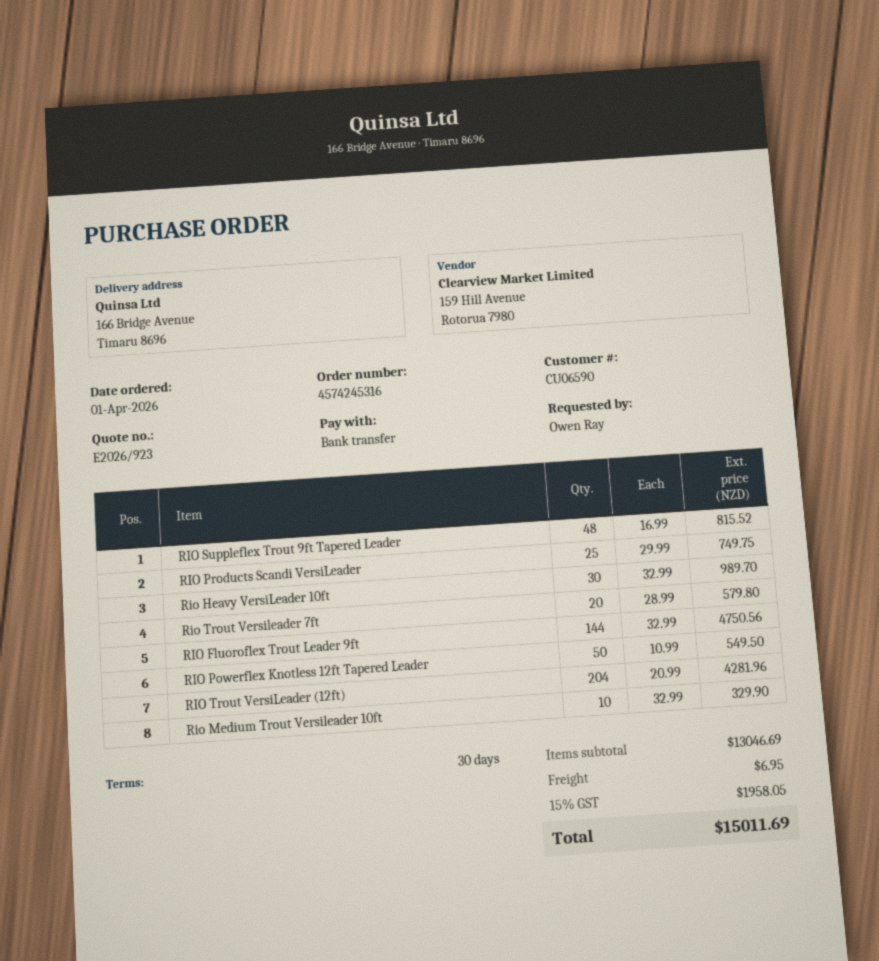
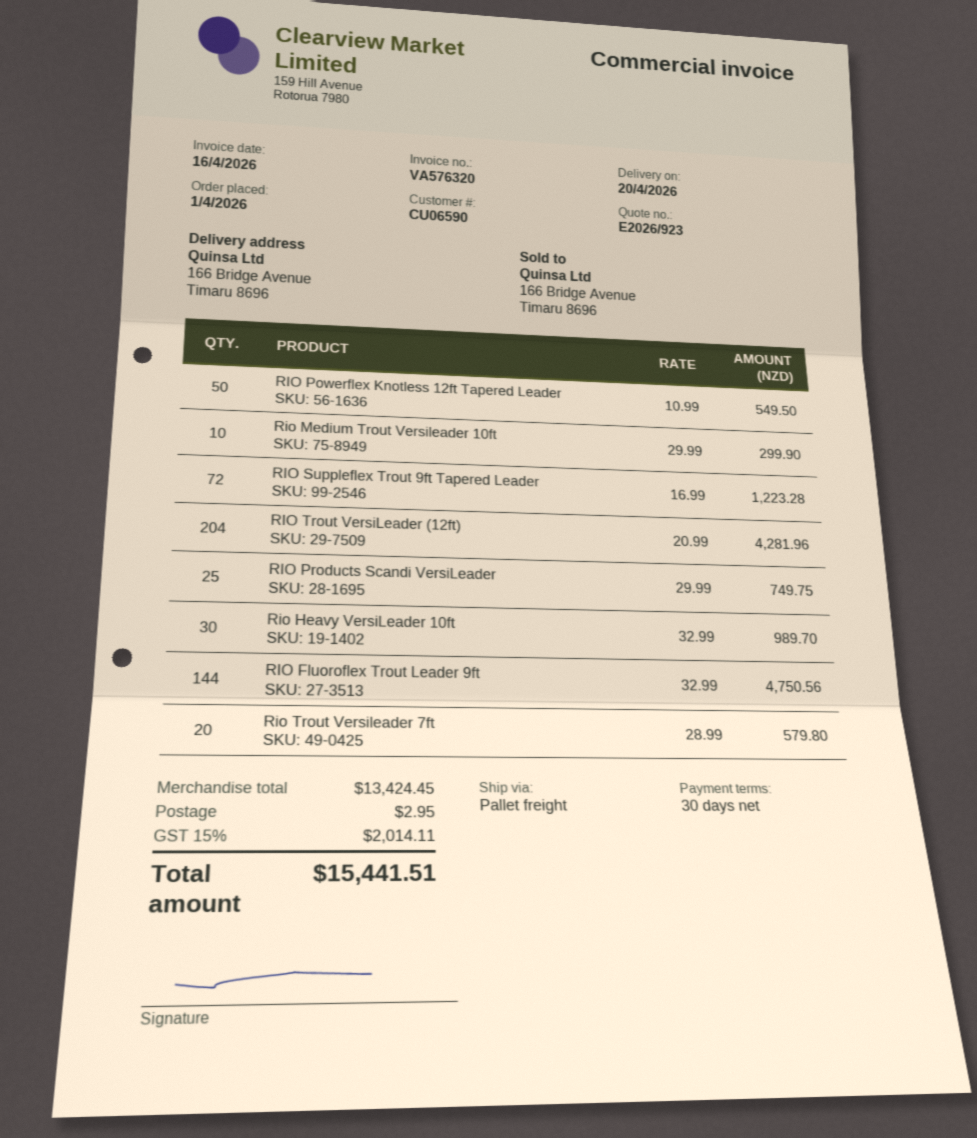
RIO Suppleflex Trout 9ft Tapered Leader: 48 x 16.99 = 815.52 -> 72 x 16.99 = 1223.28
Rio Medium Trout Versileader 10ft: 10 x 32.99 = 329.90 -> 10 x 29.99 = 299.90
subtotal: 13046.69 -> 13424.45
shipping: 6.95 -> 2.95
tax: 15% = 1958.05 -> 15% = 2014.11
total: 15011.69 -> 15441.51

